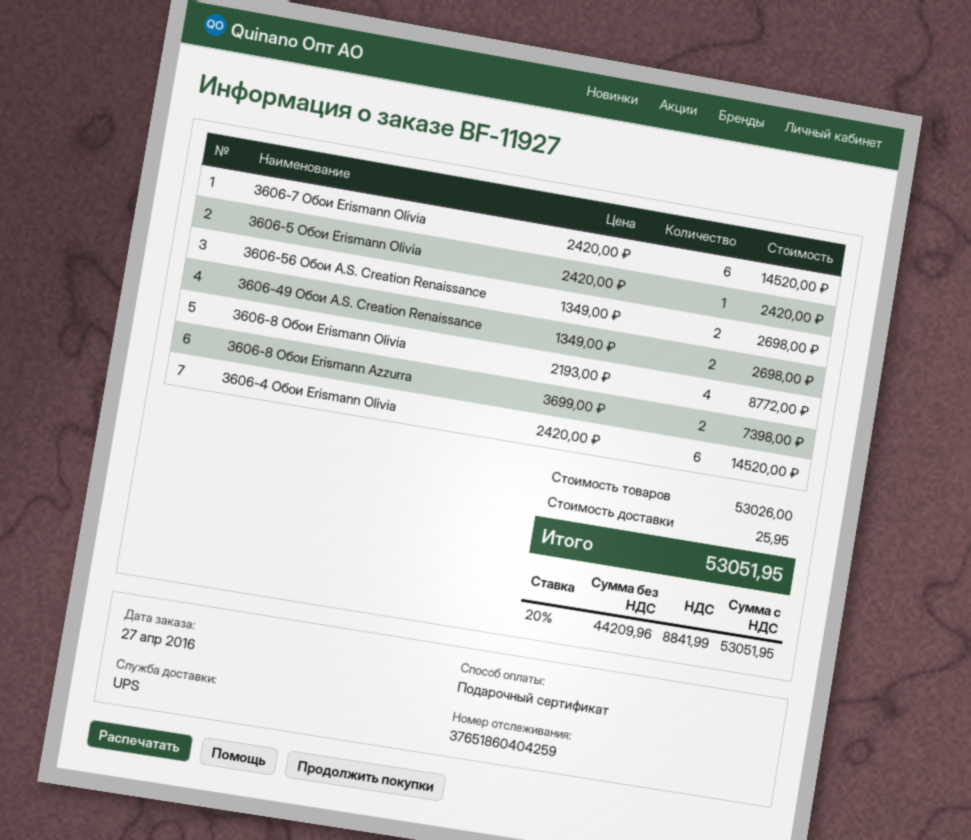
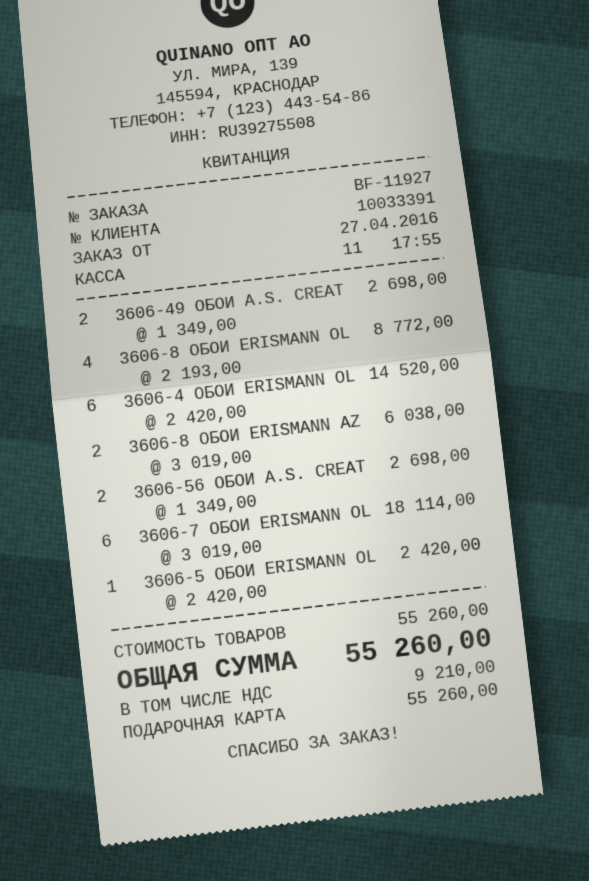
3606-7 Обои Erismann Olivia: 6 x 2420.00 = 14520.00 -> 6 x 3019.00 = 18114.00
3606-8 Обои Erismann Azzurra: 2 x 3699.00 = 7398.00 -> 2 x 3019.00 = 6038.00
subtotal: 53026.00 -> 55260.00
shipping: 25.95 -> none
tax: 8841.99 -> 9210.00
total: 53051.95 -> 55260.00

